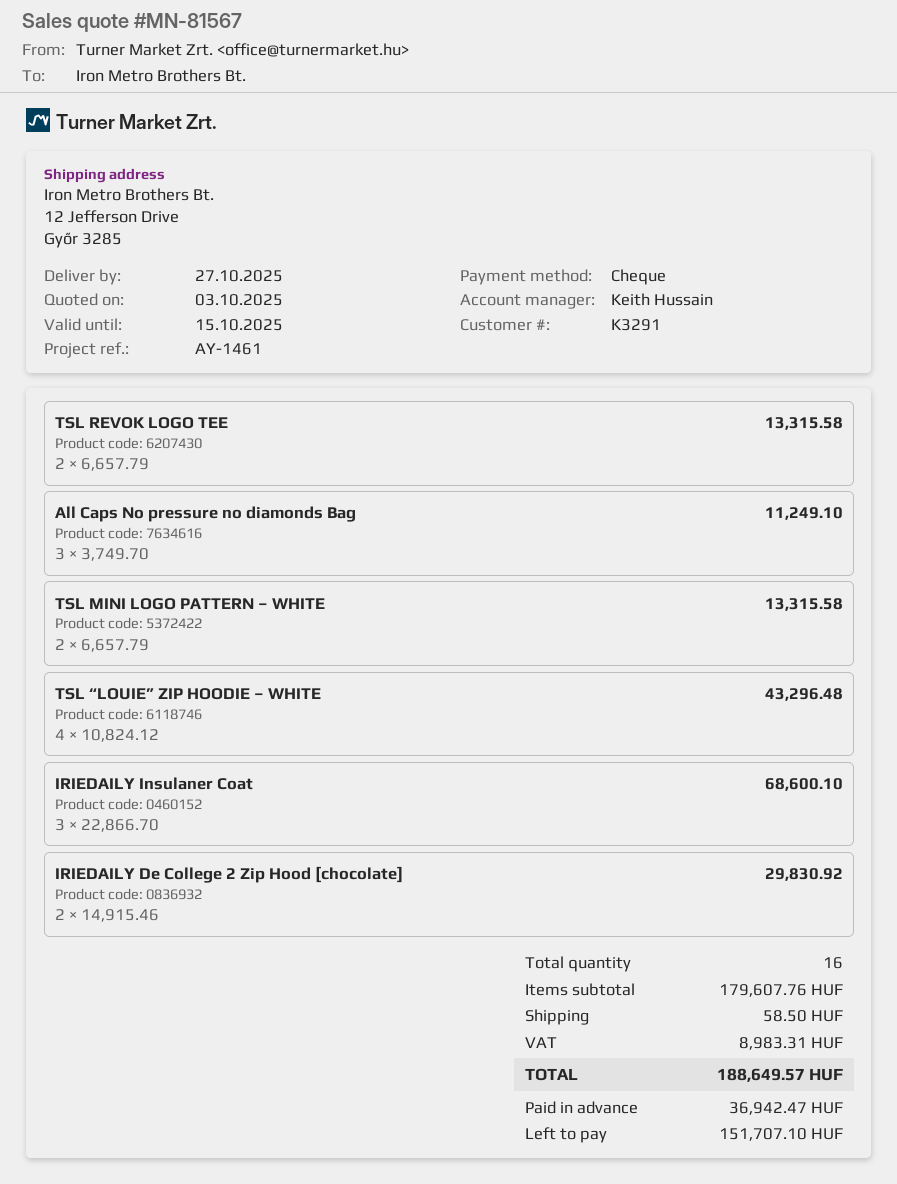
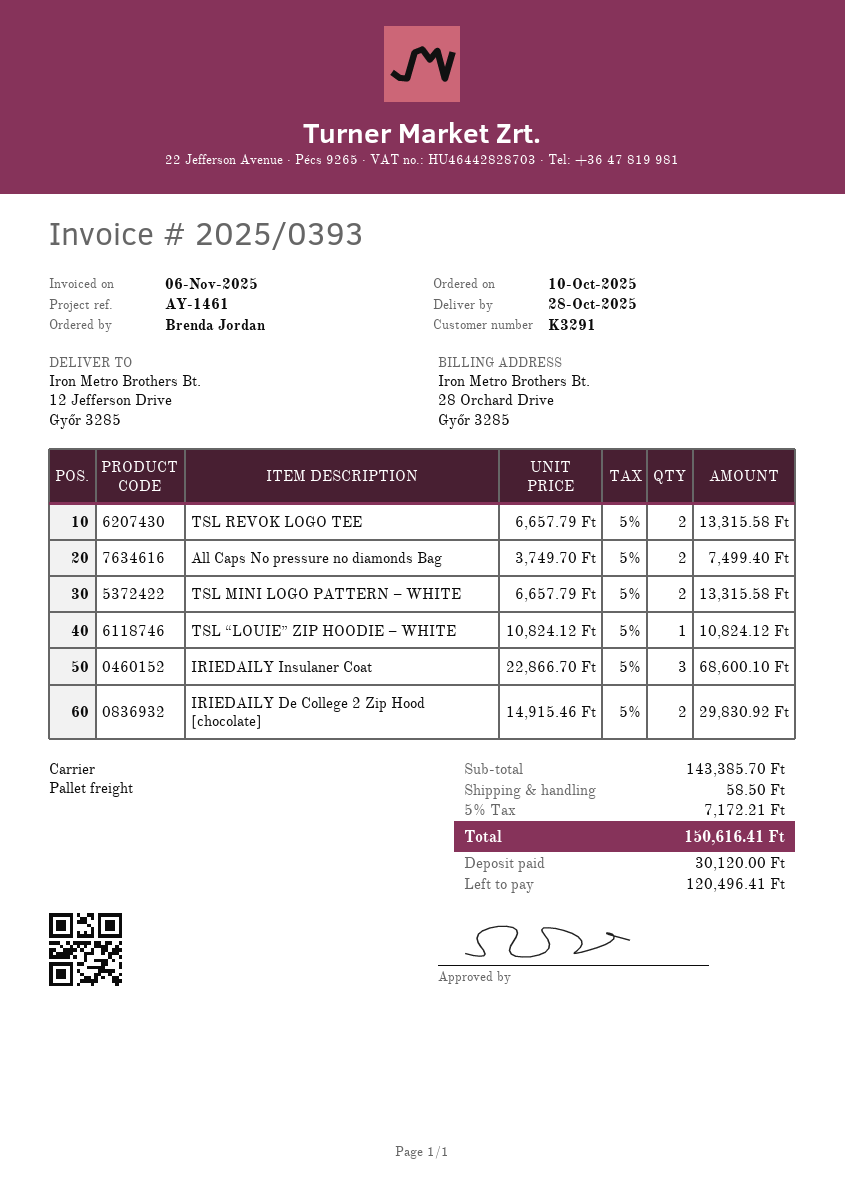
delivery date: 2025-10-27 -> 2025-10-28
All Caps No pressure no diamonds Bag: 3 x 3749.70 = 11249.10 -> 2 x 3749.70 = 7499.40
TSL “LOUIE” ZIP HOODIE – WHITE: 4 x 10824.12 = 43296.48 -> 1 x 10824.12 = 10824.12
subtotal: 179607.76 -> 143385.70
tax: 8983.31 -> 7172.21
total: 188649.57 -> 150616.41
deposit: 36942.47 -> 30120.00
balance: 151707.10 -> 120496.41

